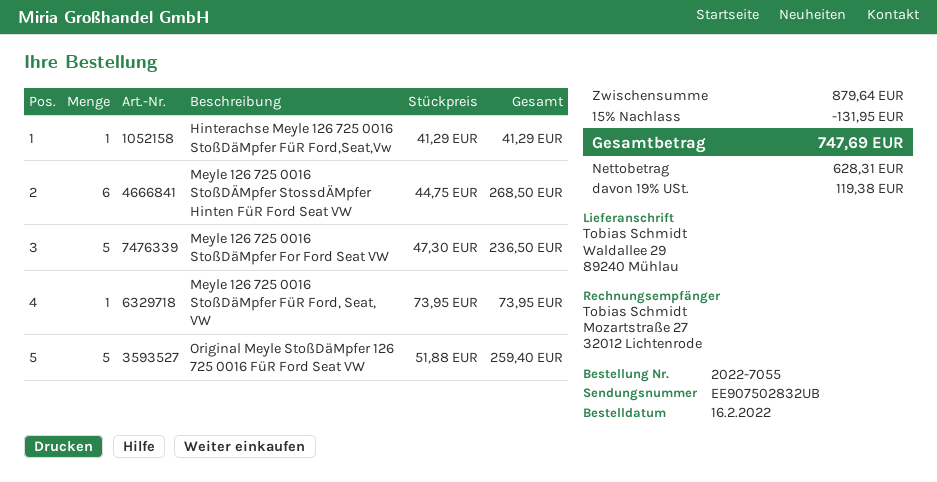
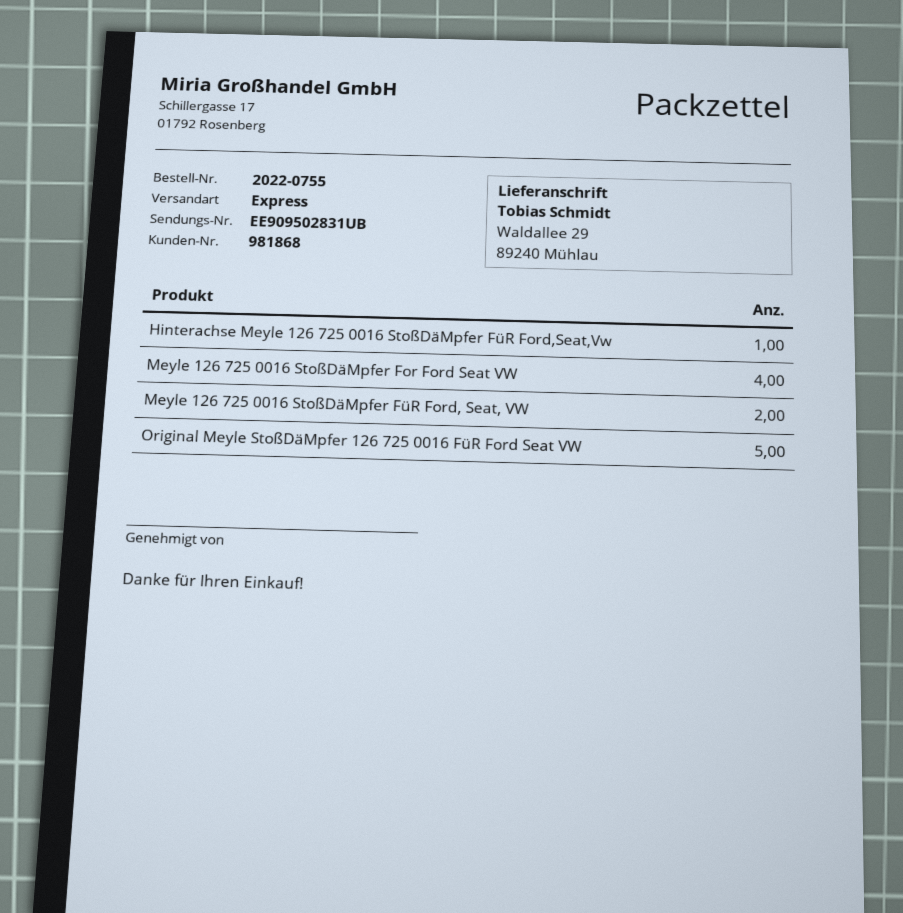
order number: 2022-7055 -> 2022-0755
tracking number: EE907502832UB -> EE909502831UB
Meyle 126 725 0016 StoßDÄMpfer StossdÄMpfer Hinten FüR Ford Seat VW: 6 -> none
Meyle 126 725 0016 StoßDäMpfer For Ford Seat VW: 5 -> 4
Meyle 126 725 0016 StoßDäMpfer FüR Ford, Seat, VW: 1 -> 2

